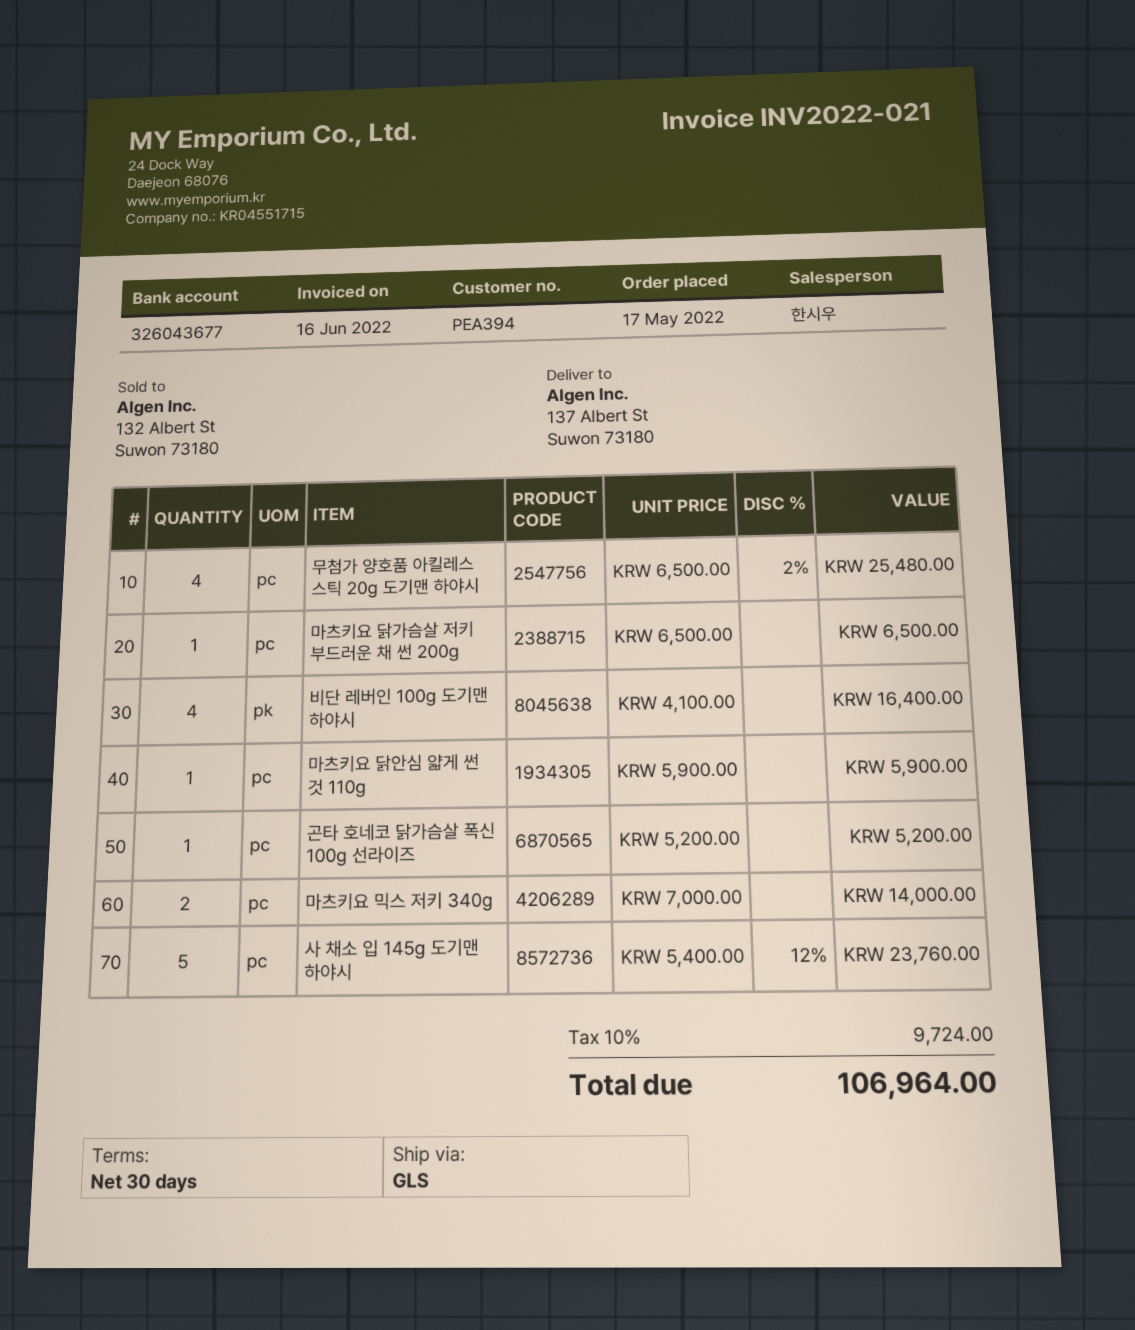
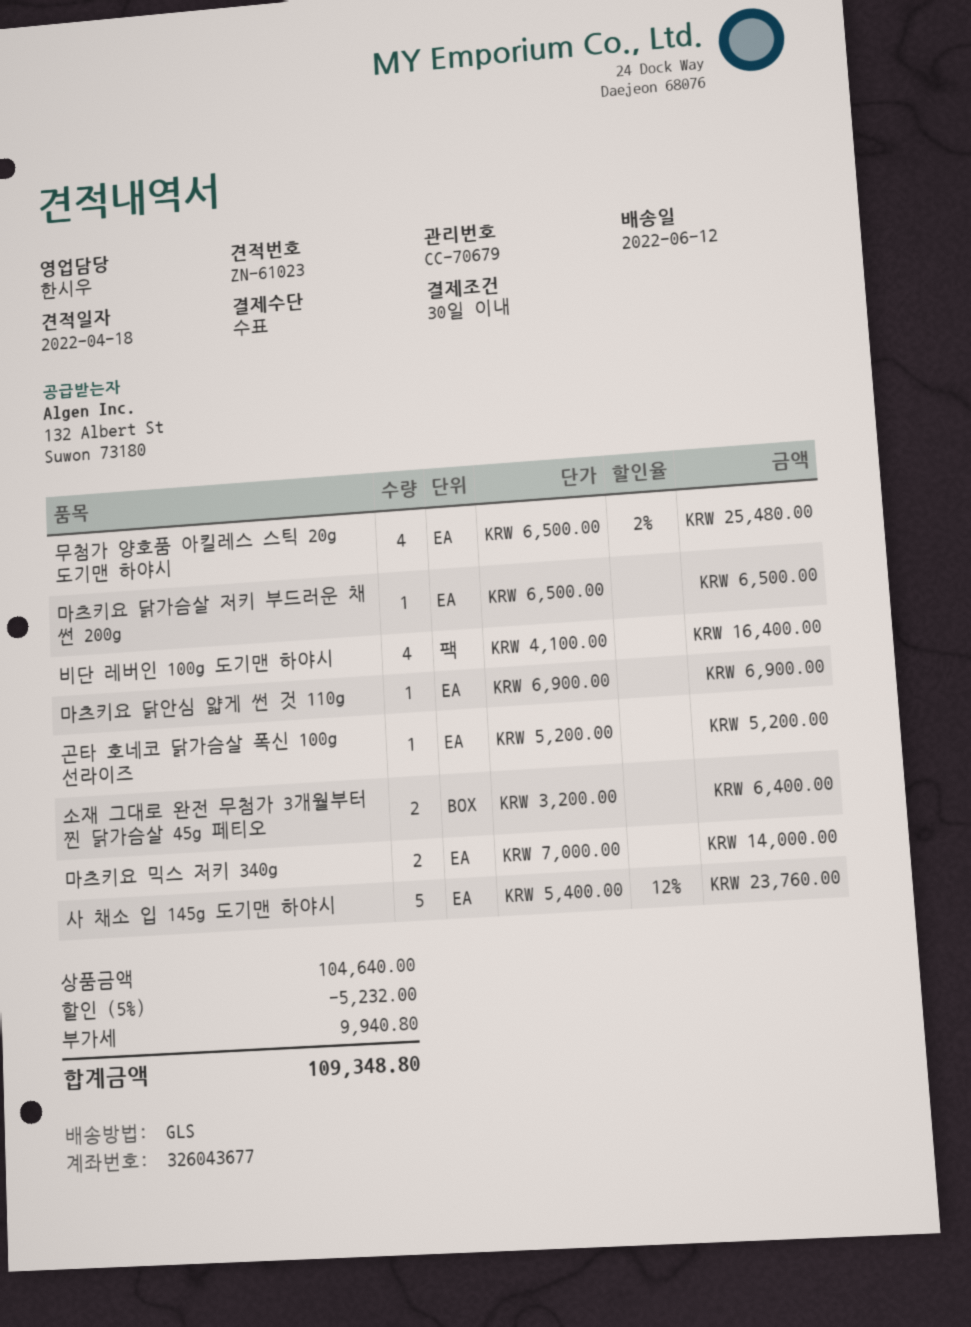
마츠키요 닭안심 얇게 썬 것 110g: 1 x 5900.00 = 5900.00 -> 1 x 6900.00 = 6900.00
소재 그대로 완전 무첨가 3개월부터 찐 닭가슴살 45g 페티오: none -> 2 x 3200.00 = 6400.00
discount: none -> 5% = 5232.00
tax: 9724.00 -> 9940.80
total: 106964.00 -> 109348.80

